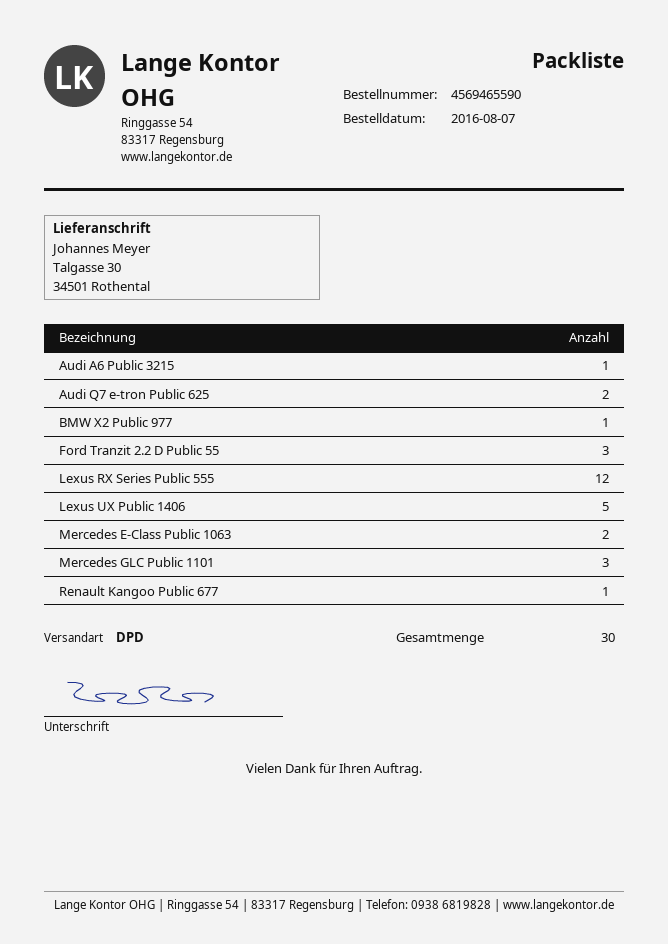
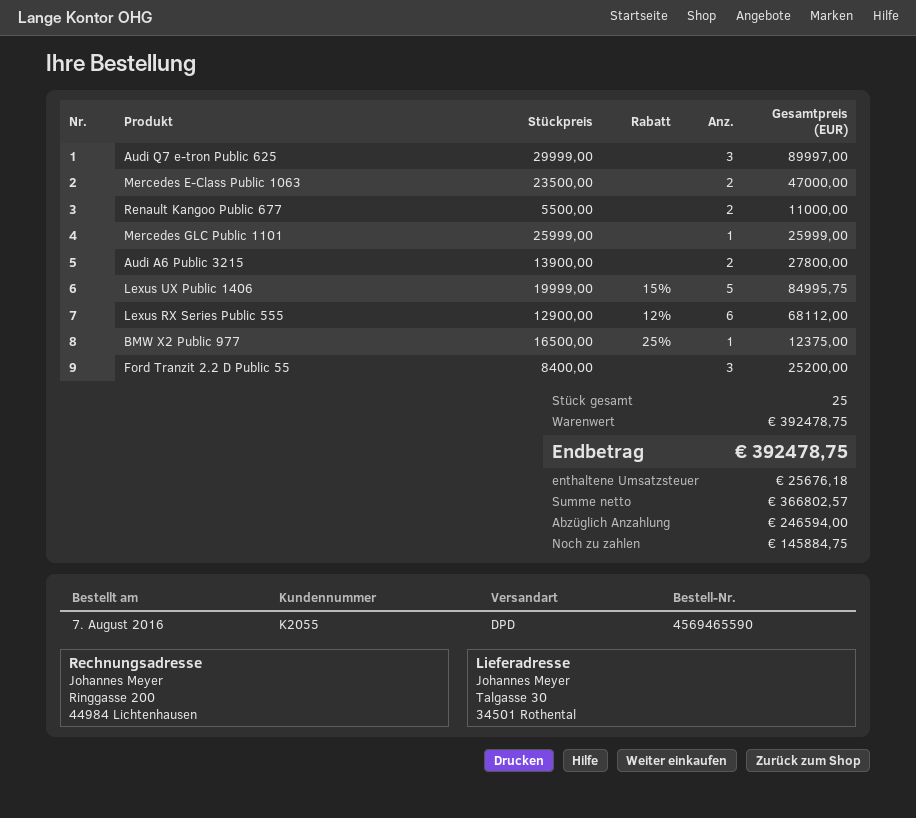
Audi A6 Public 3215: 1 -> 2
Audi Q7 e-tron Public 625: 2 -> 3
Lexus RX Series Public 555: 12 -> 6
Mercedes GLC Public 1101: 3 -> 1
Renault Kangoo Public 677: 1 -> 2
total quantity: 30 -> 25

